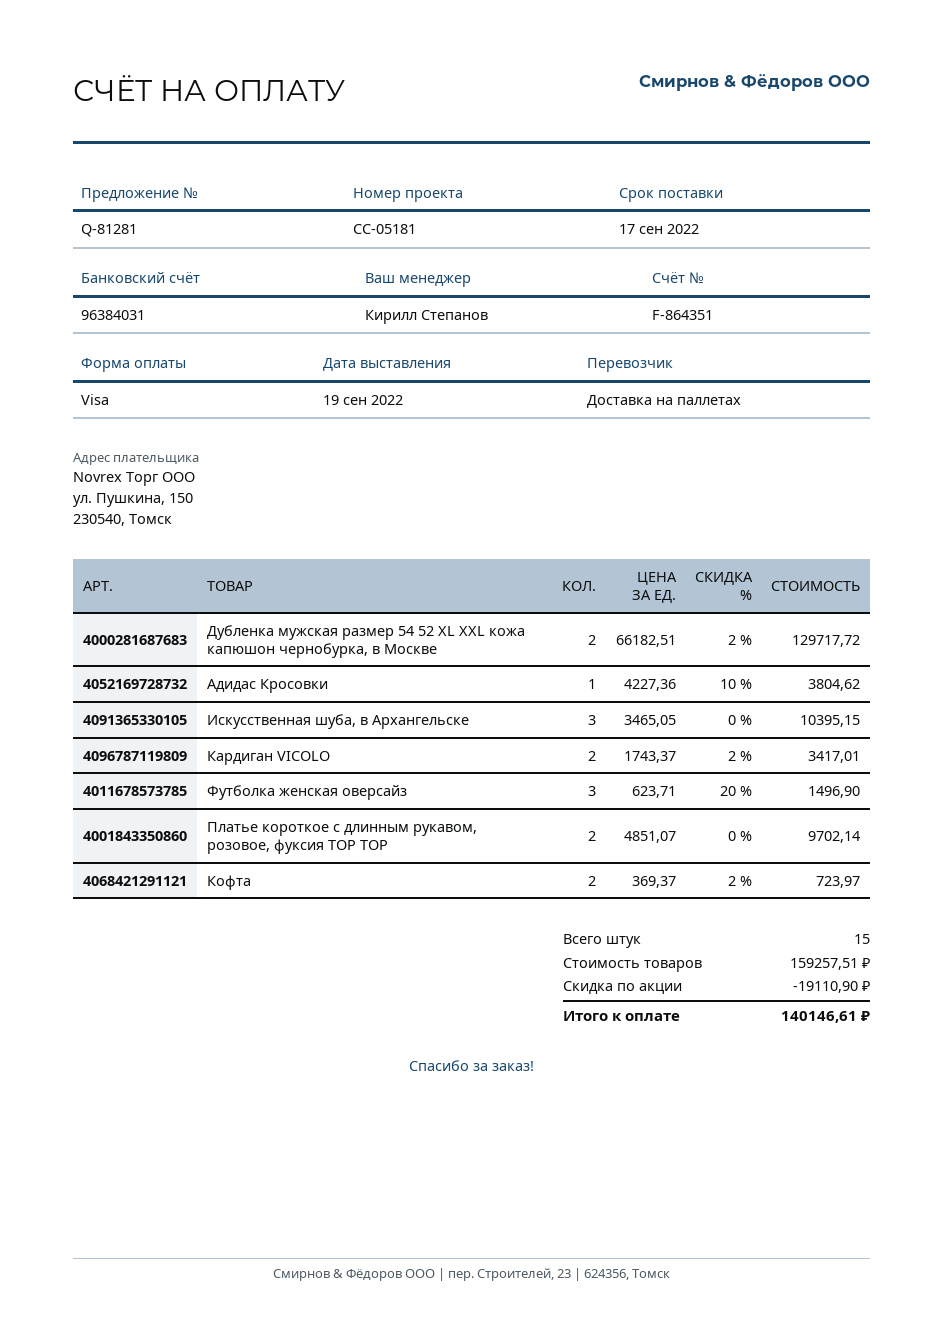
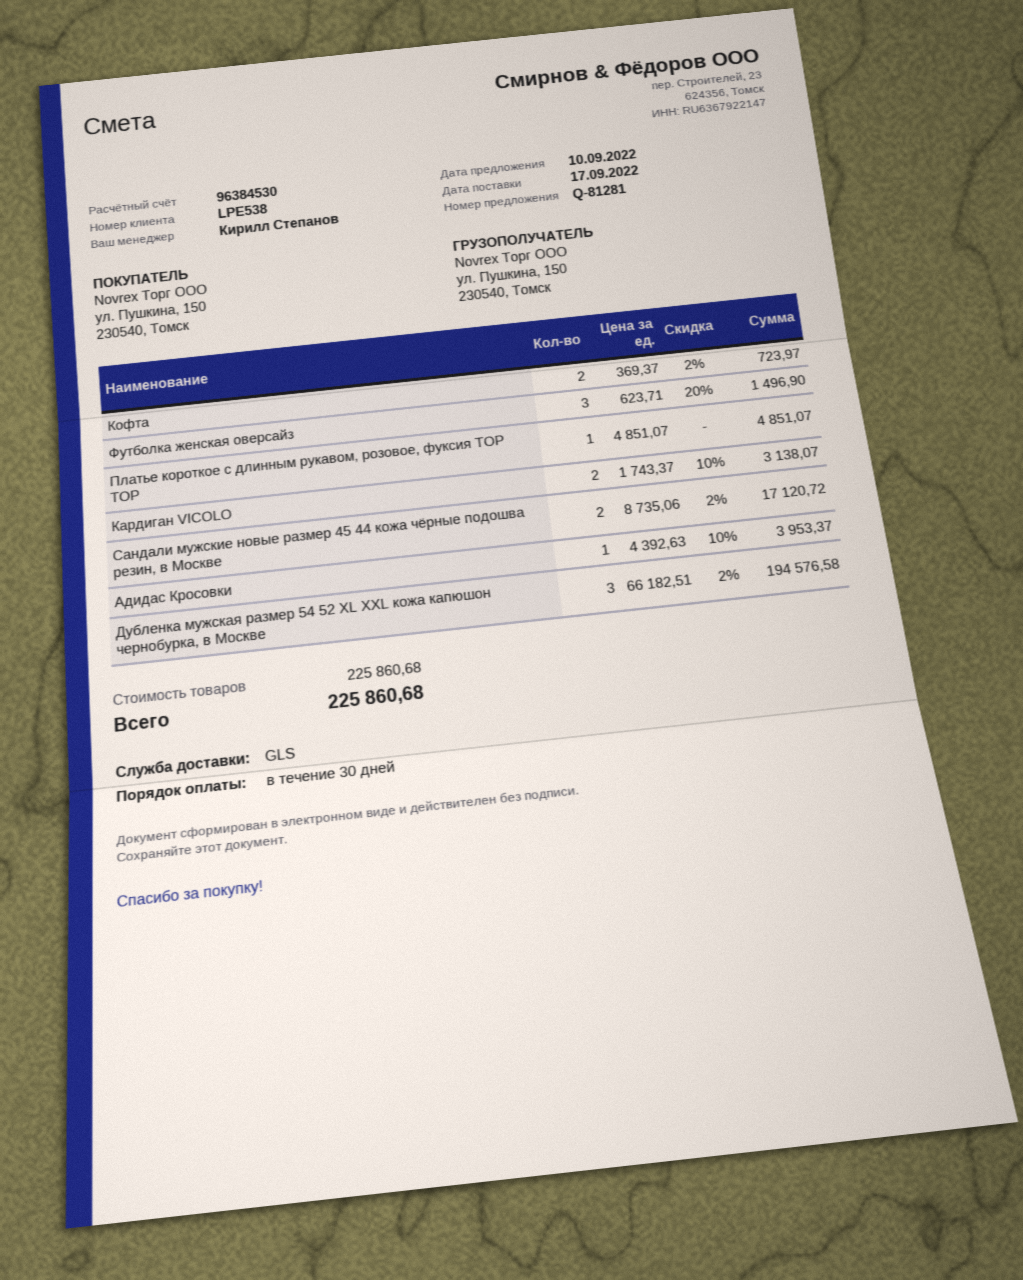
bank account: 96384031 -> 96384530
shipping method: pallet freight -> GLS
Дубленка мужская размер 54 52 XL XXL кожа капюшон чернобурка, в Москве: 2 x 66182.51 - 2% = 129717.72 -> 3 x 66182.51 - 2% = 194576.58
Адидас Кросовки: 1 x 4227.36 - 10% = 3804.62 -> 1 x 4392.63 - 10% = 3953.37
Искусственная шуба, в Архангельске: 3 x 3465.05 = 10395.15 -> none
Кардиган VICOLO: 2 x 1743.37 - 2% = 3417.01 -> 2 x 1743.37 - 10% = 3138.07
Платье короткое с длинным рукавом, розовое, фуксия TOP TOP: 2 x 4851.07 = 9702.14 -> 1 x 4851.07 = 4851.07
Сандали мужские новые размер 45 44 кожа чёрные подошва резин, в Москве: none -> 2 x 8735.06 - 2% = 17120.72
subtotal: 159257.51 -> 225860.68
discount: 19110.90 -> none
total: 140146.61 -> 225860.68

